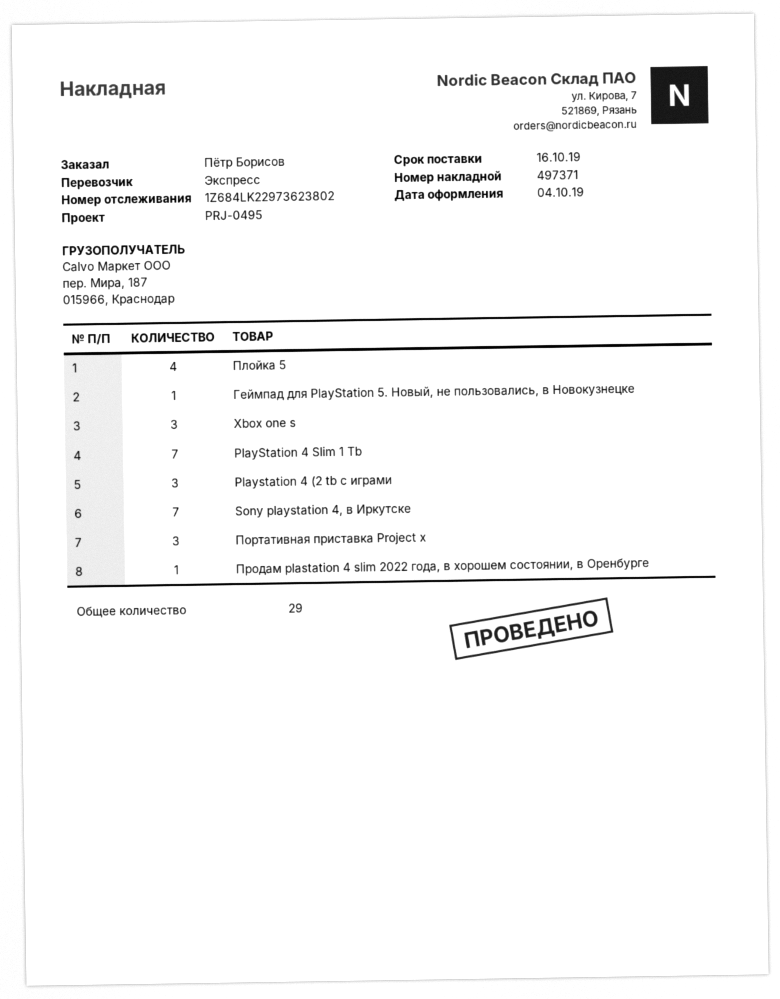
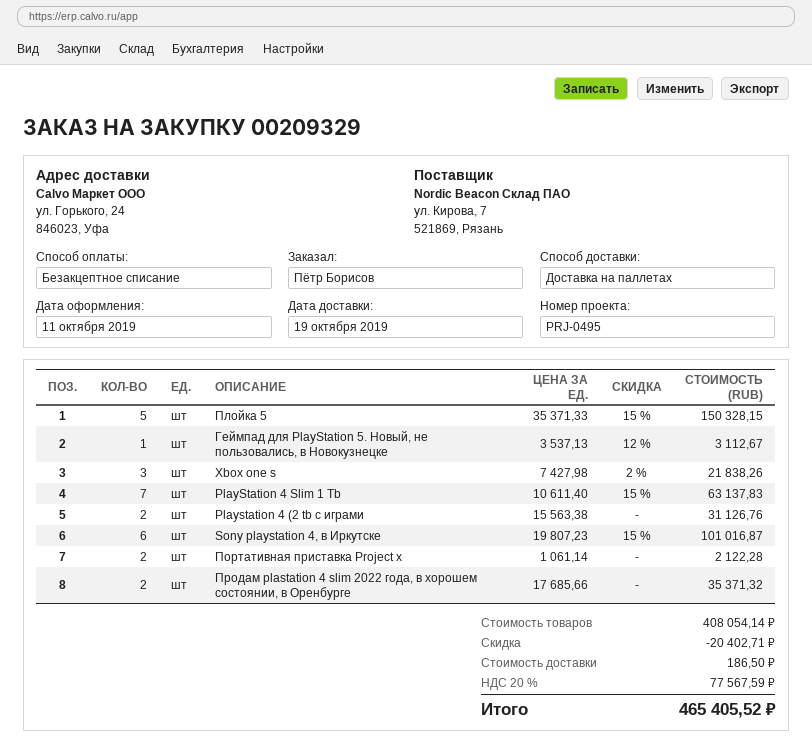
order date: 2019-10-04 -> 2019-10-11
delivery date: 2019-10-16 -> 2019-10-19
shipping method: express -> pallet freight
ship to: пер. Мира, 187, 015966, Краснодар -> ул. Горького, 24, 846023, Уфа
Плойка 5: 4 -> 5
Playstation 4 (2 tb с играми: 3 -> 2
Sony playstation 4, в Иркутске: 7 -> 6
Портативная приставка Project x: 3 -> 2
Продам plastation 4 slim 2022 года, в хорошем состоянии, в Оренбурге: 1 -> 2

